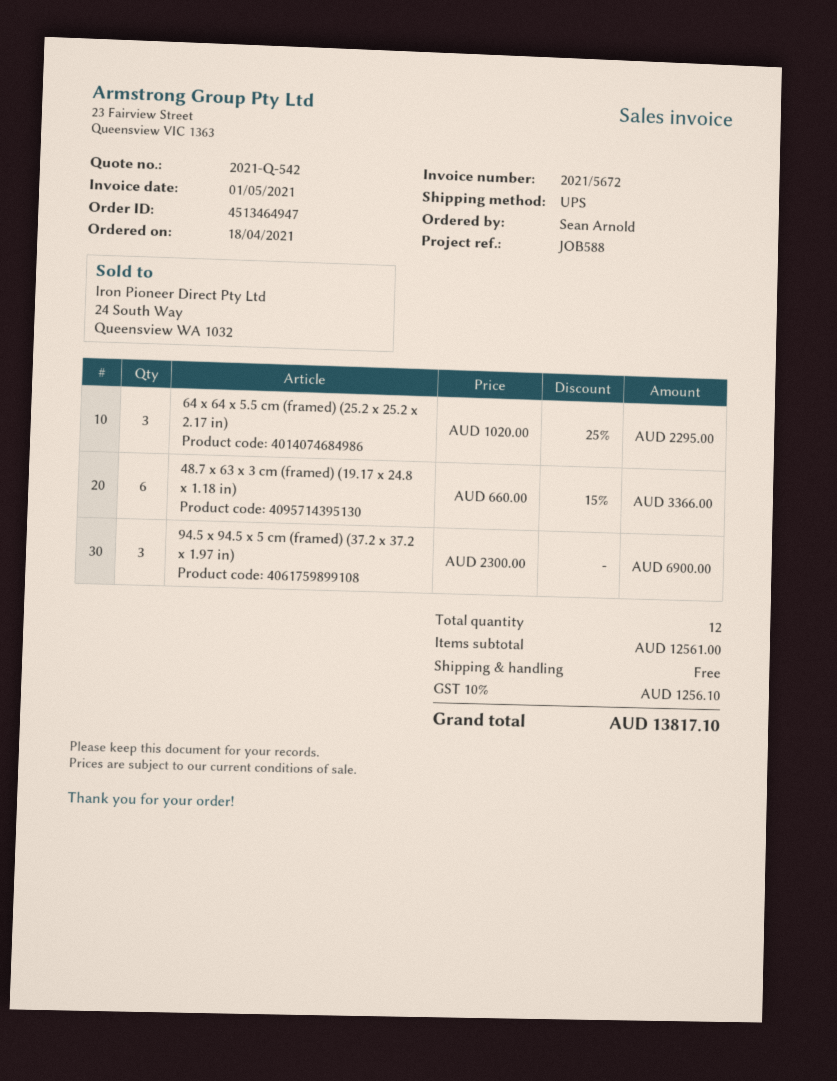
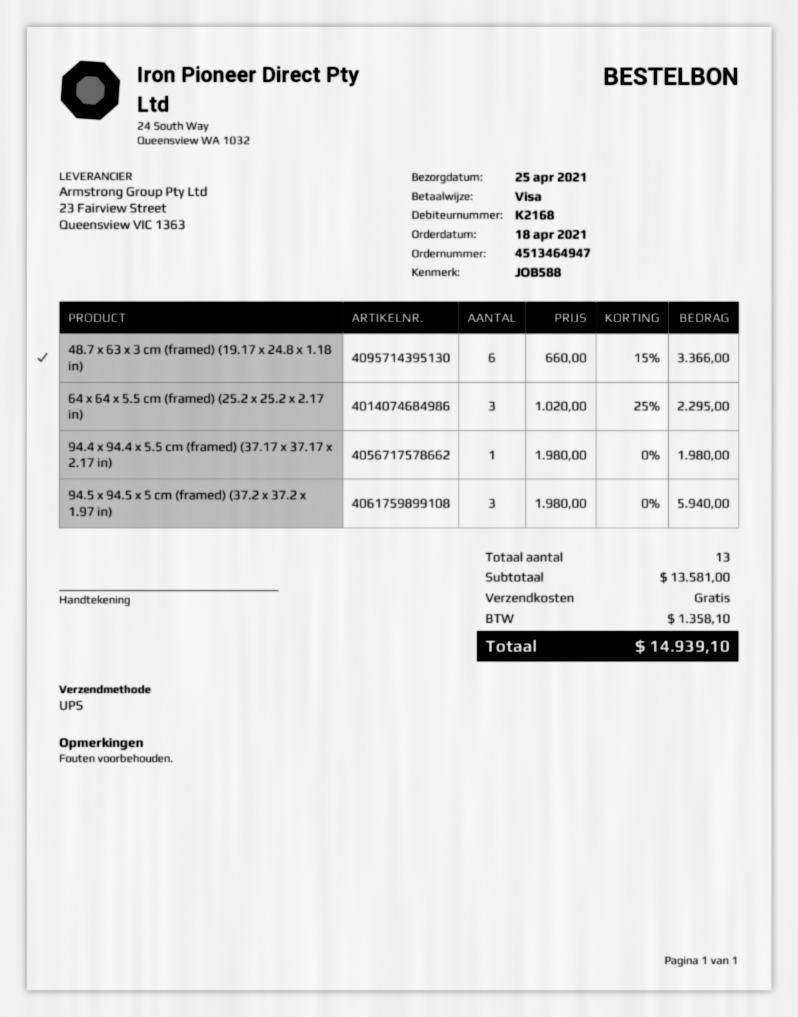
94.5 x 94.5 x 5 cm (framed) (37.2 x 37.2 x 1.97 in): 3 x 2300.00 = 6900.00 -> 3 x 1980.00 = 5940.00
94.4 x 94.4 x 5.5 cm (framed) (37.17 x 37.17 x 2.17 in): none -> 1 x 1980.00 = 1980.00
total quantity: 12 -> 13
subtotal: 12561.00 -> 13581.00
tax: 1256.10 -> 1358.10
total: 13817.10 -> 14939.10

